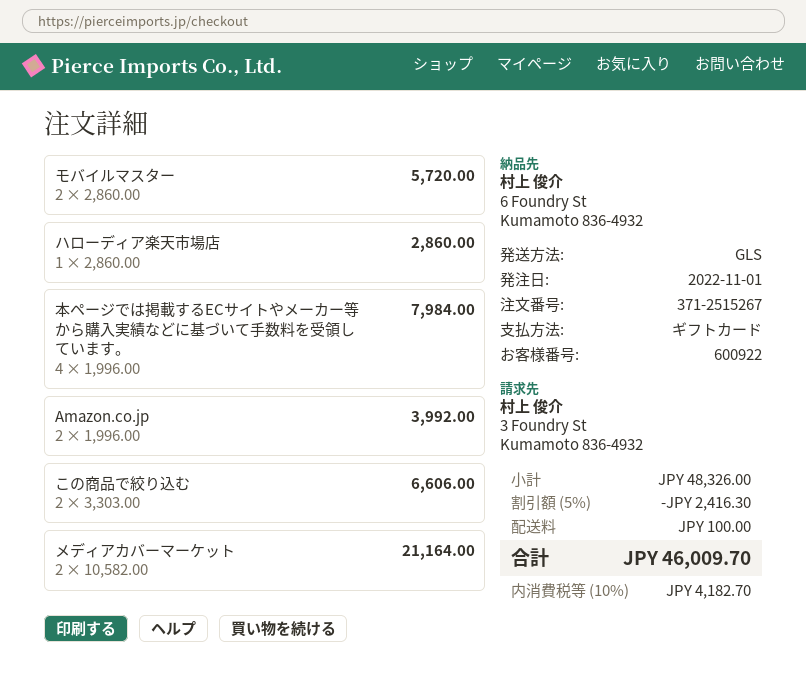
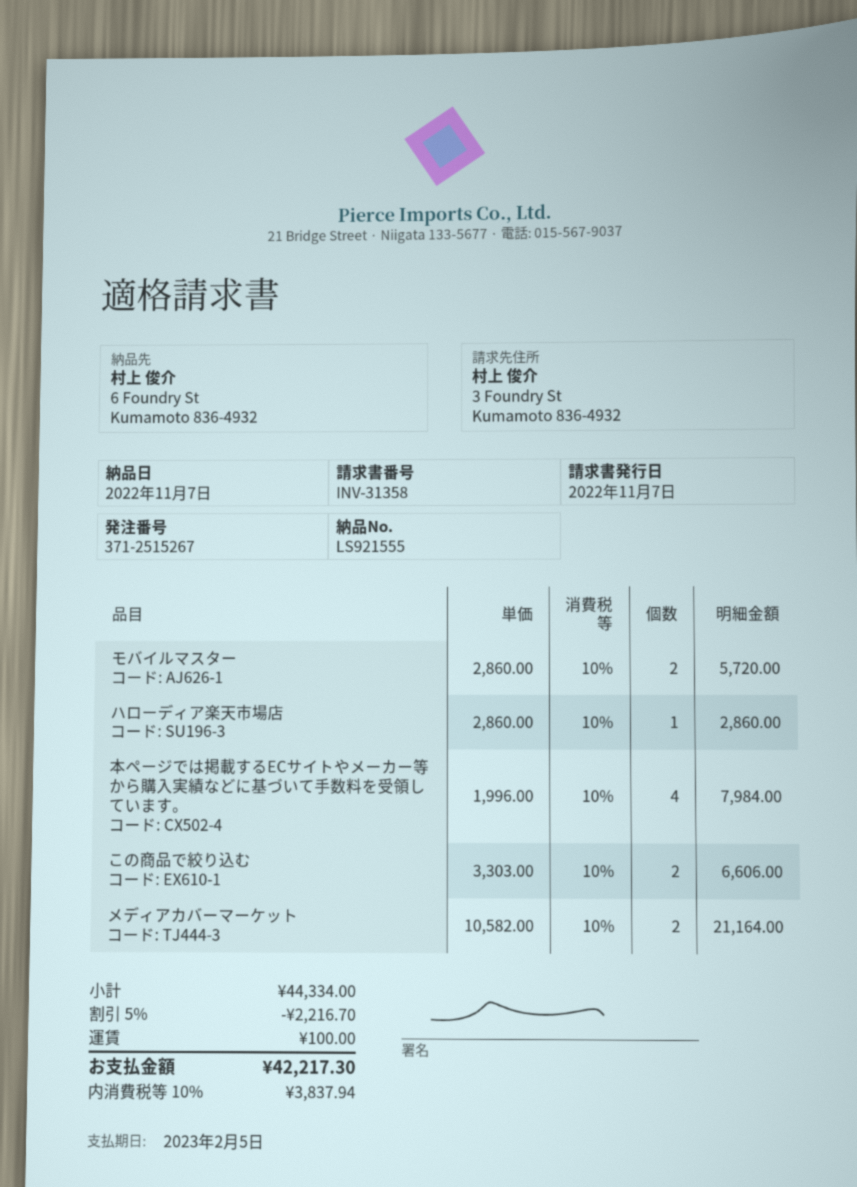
Amazon.co.jp: 2 x 1996.00 = 3992.00 -> none
subtotal: 48326.00 -> 44334.00
discount: 5% = 2416.30 -> 5% = 2216.70
tax: 10% = 4182.70 -> 10% = 3837.94
total: 46009.70 -> 42217.30

